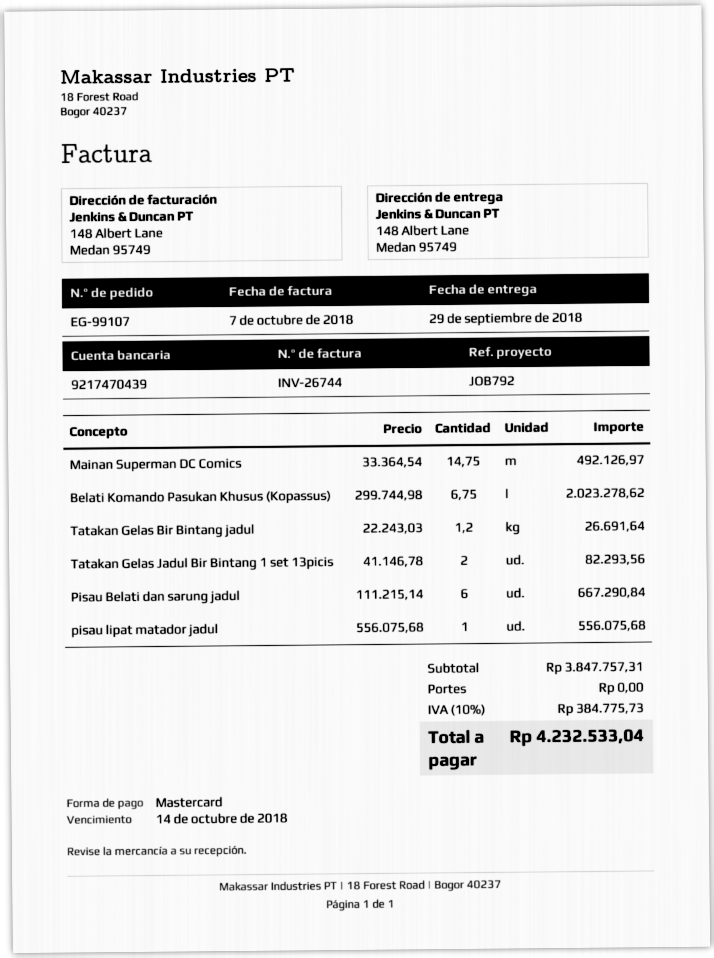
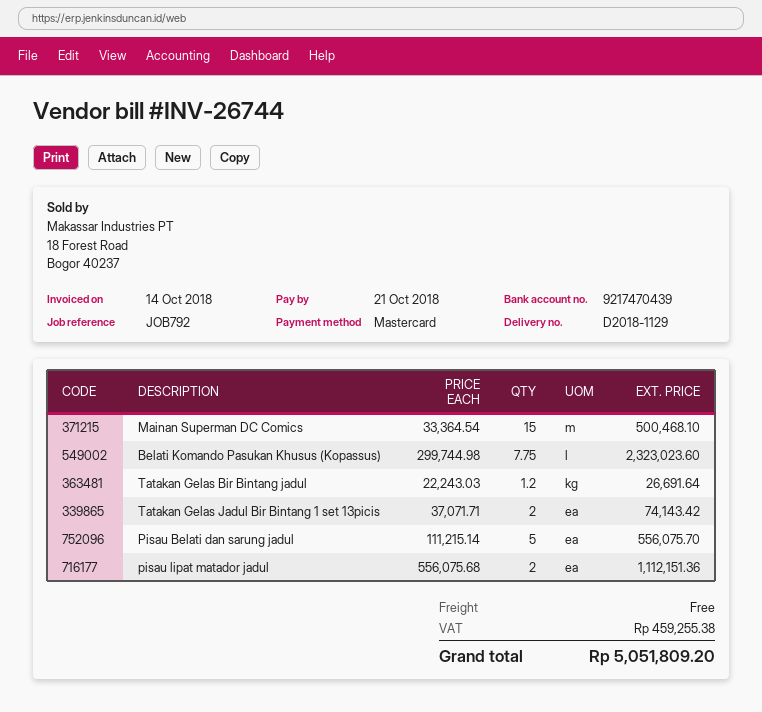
invoice date: 2018-10-07 -> 2018-10-14
due date: 2018-10-14 -> 2018-10-21
Mainan Superman DC Comics: 14.75 x 33364.54 = 492126.97 -> 15 x 33364.54 = 500468.10
Belati Komando Pasukan Khusus (Kopassus): 6.75 x 299744.98 = 2023278.62 -> 7.75 x 299744.98 = 2323023.60
Tatakan Gelas Jadul Bir Bintang 1 set 13picis: 2 x 41146.78 = 82293.56 -> 2 x 37071.71 = 74143.42
Pisau Belati dan sarung jadul: 6 x 111215.14 = 667290.84 -> 5 x 111215.14 = 556075.70
pisau lipat matador jadul: 1 x 556075.68 = 556075.68 -> 2 x 556075.68 = 1112151.36
tax: 384775.73 -> 459255.38
total: 4232533.04 -> 5051809.20

